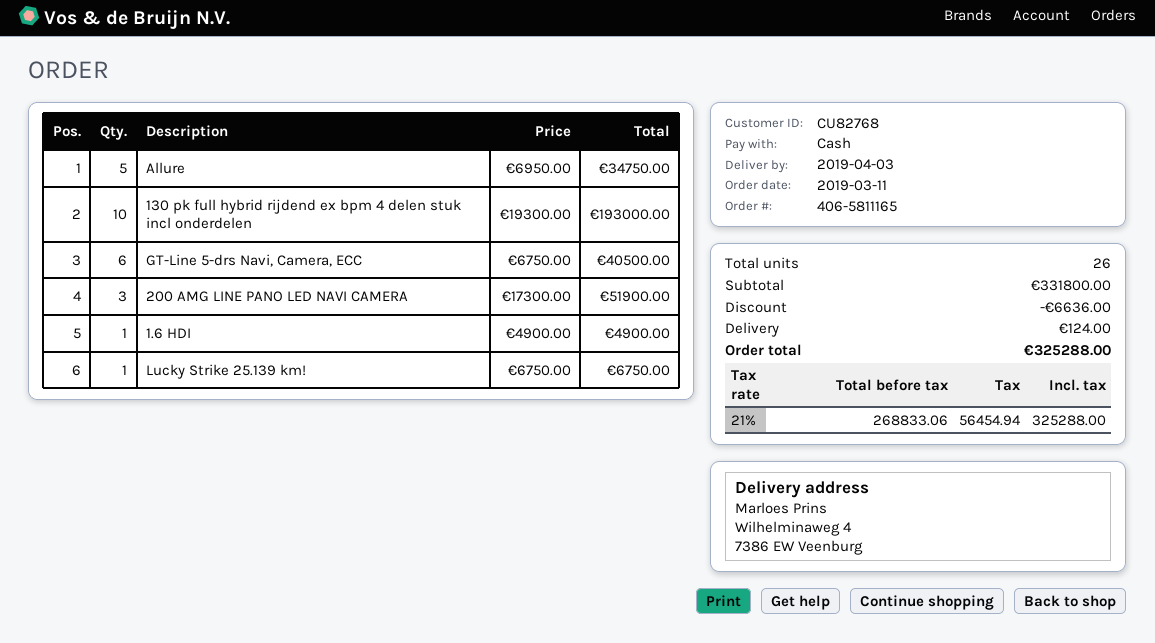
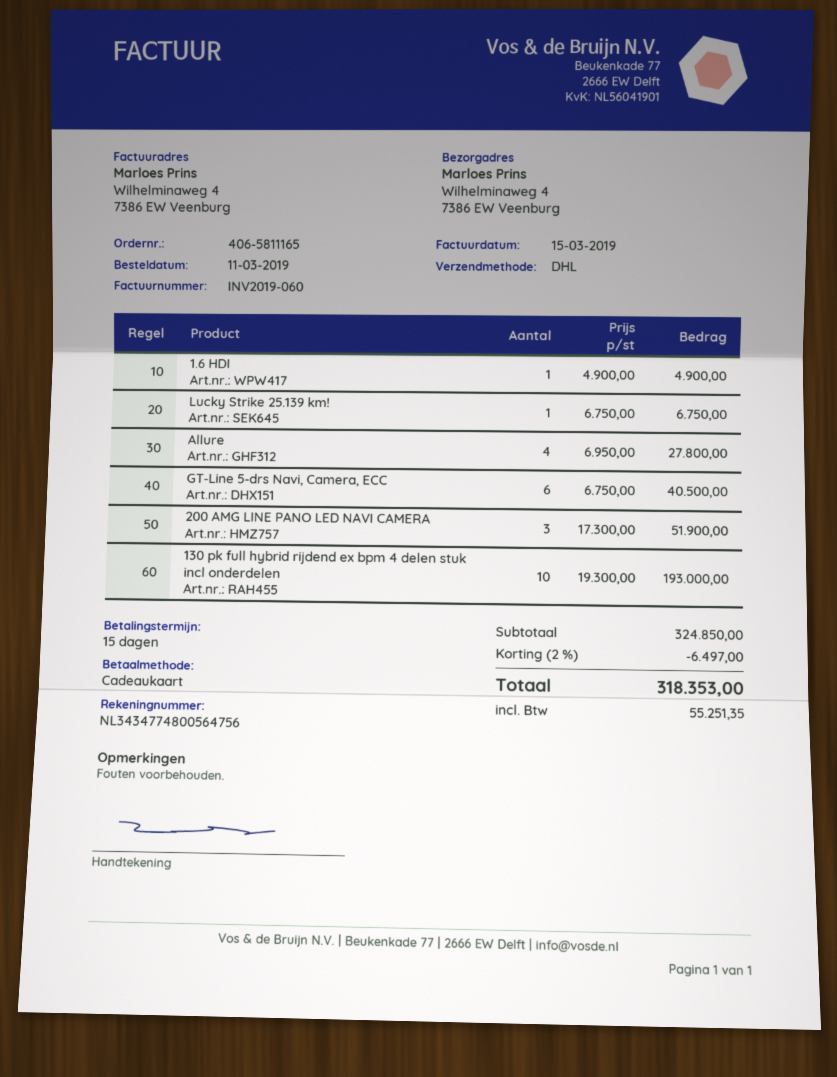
payment method: cash -> gift card
Allure: 5 x 6950.00 = 34750.00 -> 4 x 6950.00 = 27800.00
subtotal: 331800.00 -> 324850.00
discount: 6636.00 -> 6497.00
shipping: 124.00 -> none
tax: 56454.94 -> 55251.35
total: 325288.00 -> 318353.00

